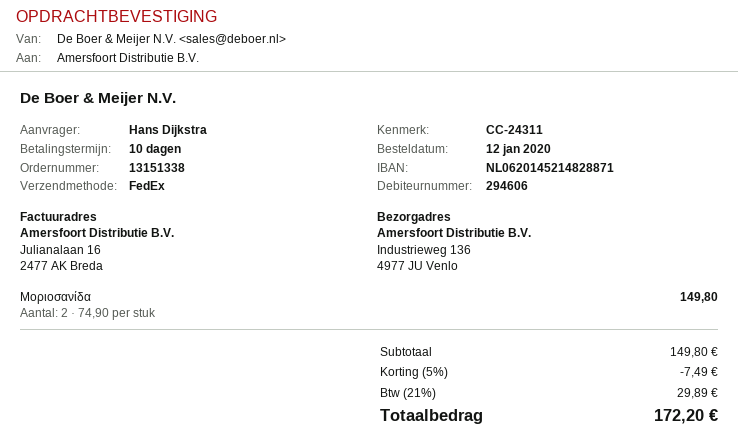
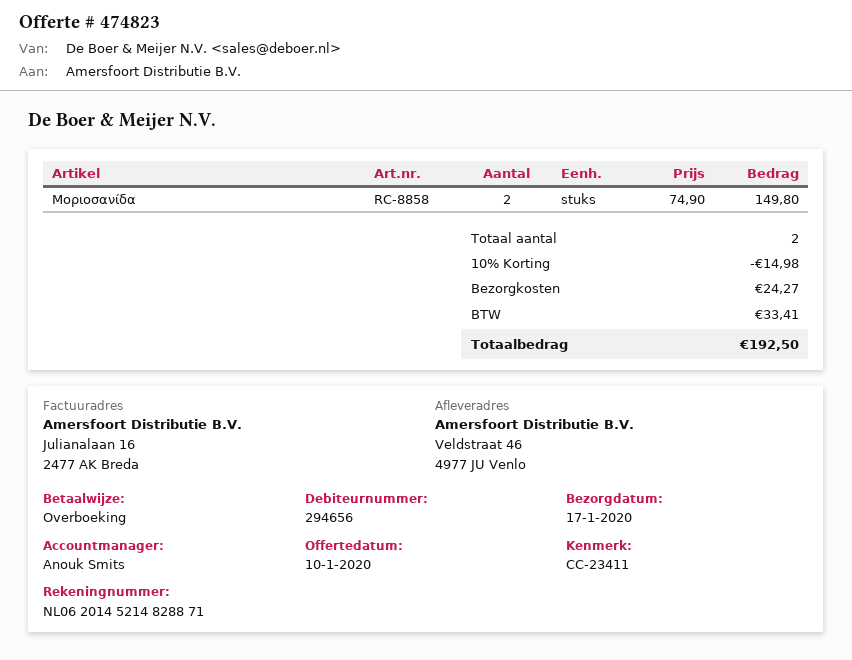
customer number: 294606 -> 294656
reference: CC-24311 -> CC-23411
ship to: Industrieweg 136, 4977 JU Venlo -> Veldstraat 46, 4977 JU Venlo
discount: 5% = 7.49 -> 10% = 14.98
shipping: none -> 24.27
tax: 29.89 -> 33.41
total: 172.20 -> 192.50

